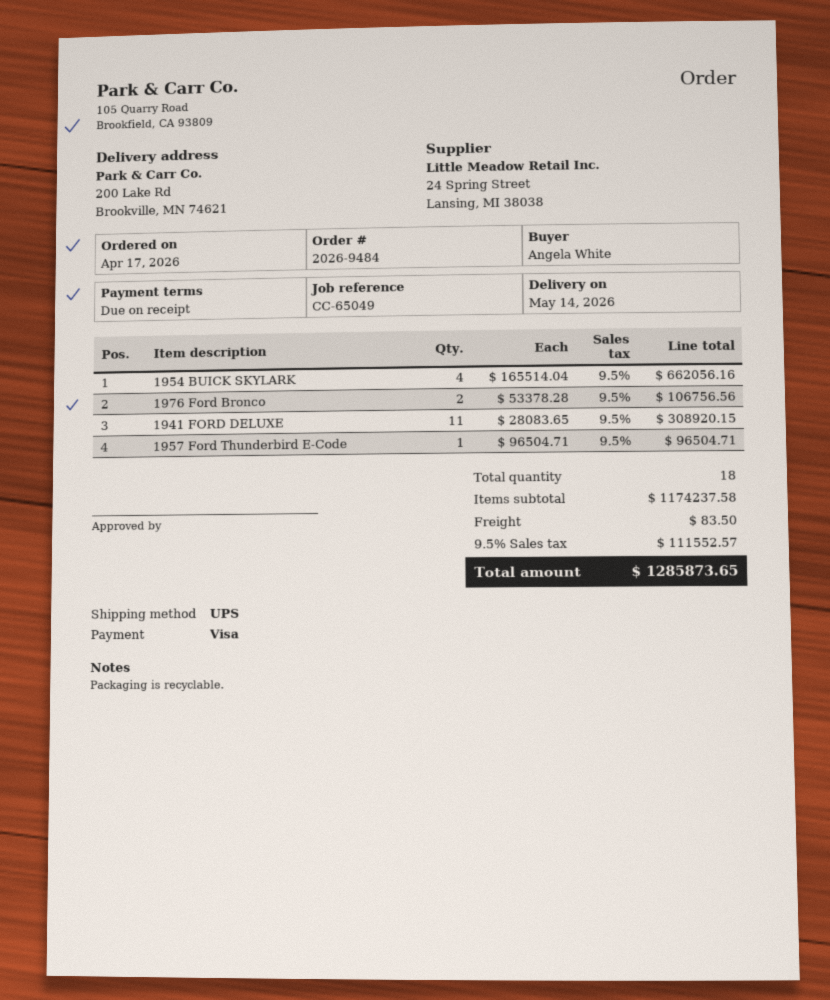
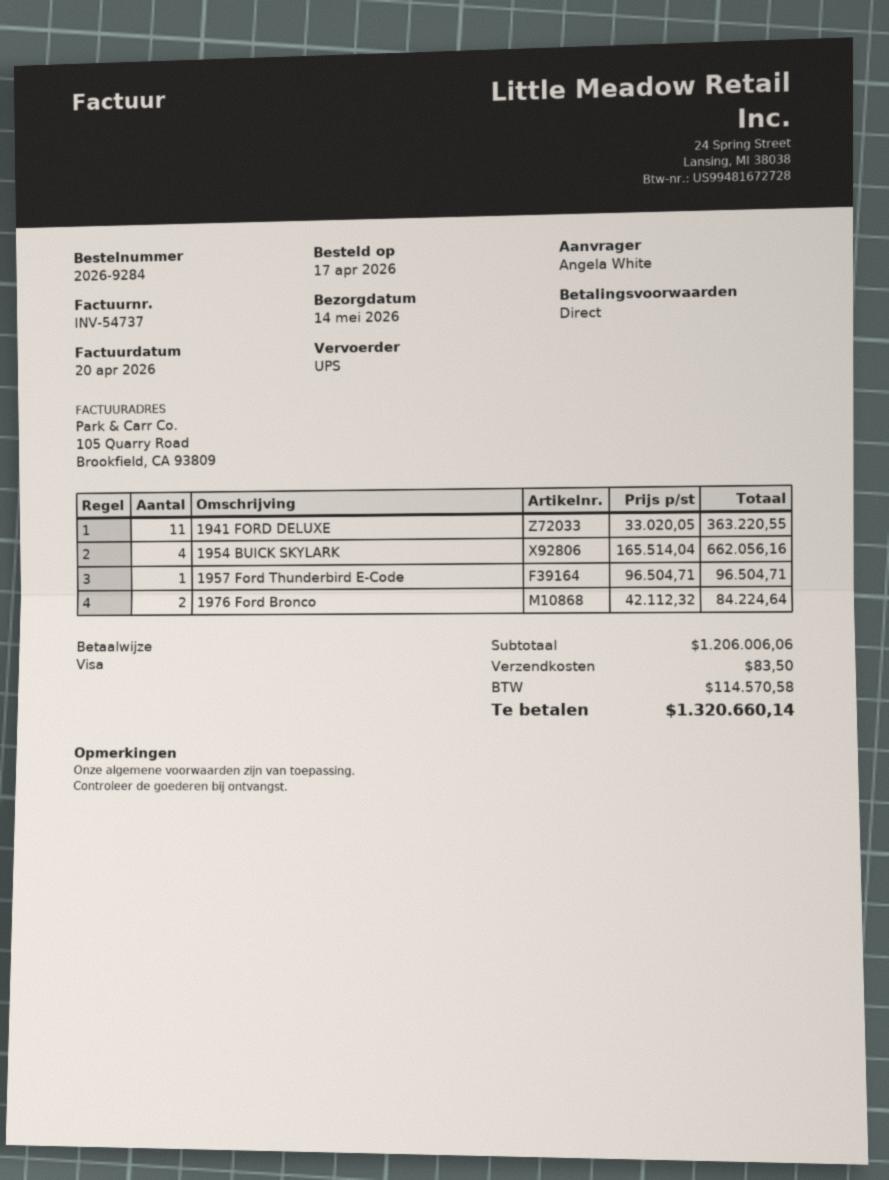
order number: 2026-9484 -> 2026-9284
1976 Ford Bronco: 2 x 53378.28 = 106756.56 -> 2 x 42112.32 = 84224.64
1941 FORD DELUXE: 11 x 28083.65 = 308920.15 -> 11 x 33020.05 = 363220.55
subtotal: 1174237.58 -> 1206006.06
tax: 111552.57 -> 114570.58
total: 1285873.65 -> 1320660.14

